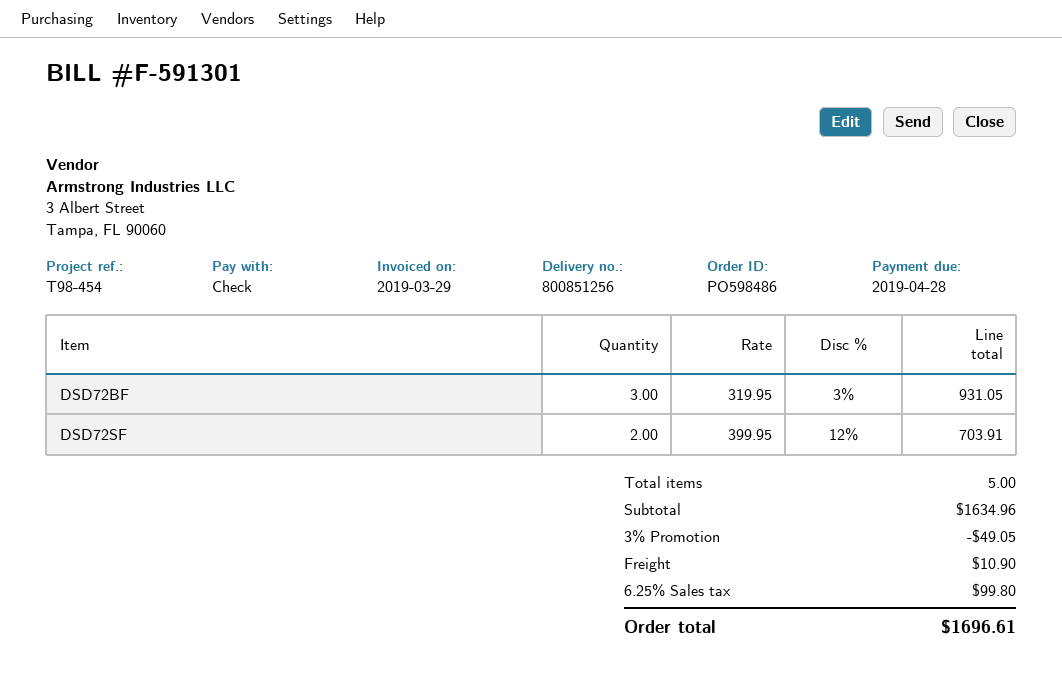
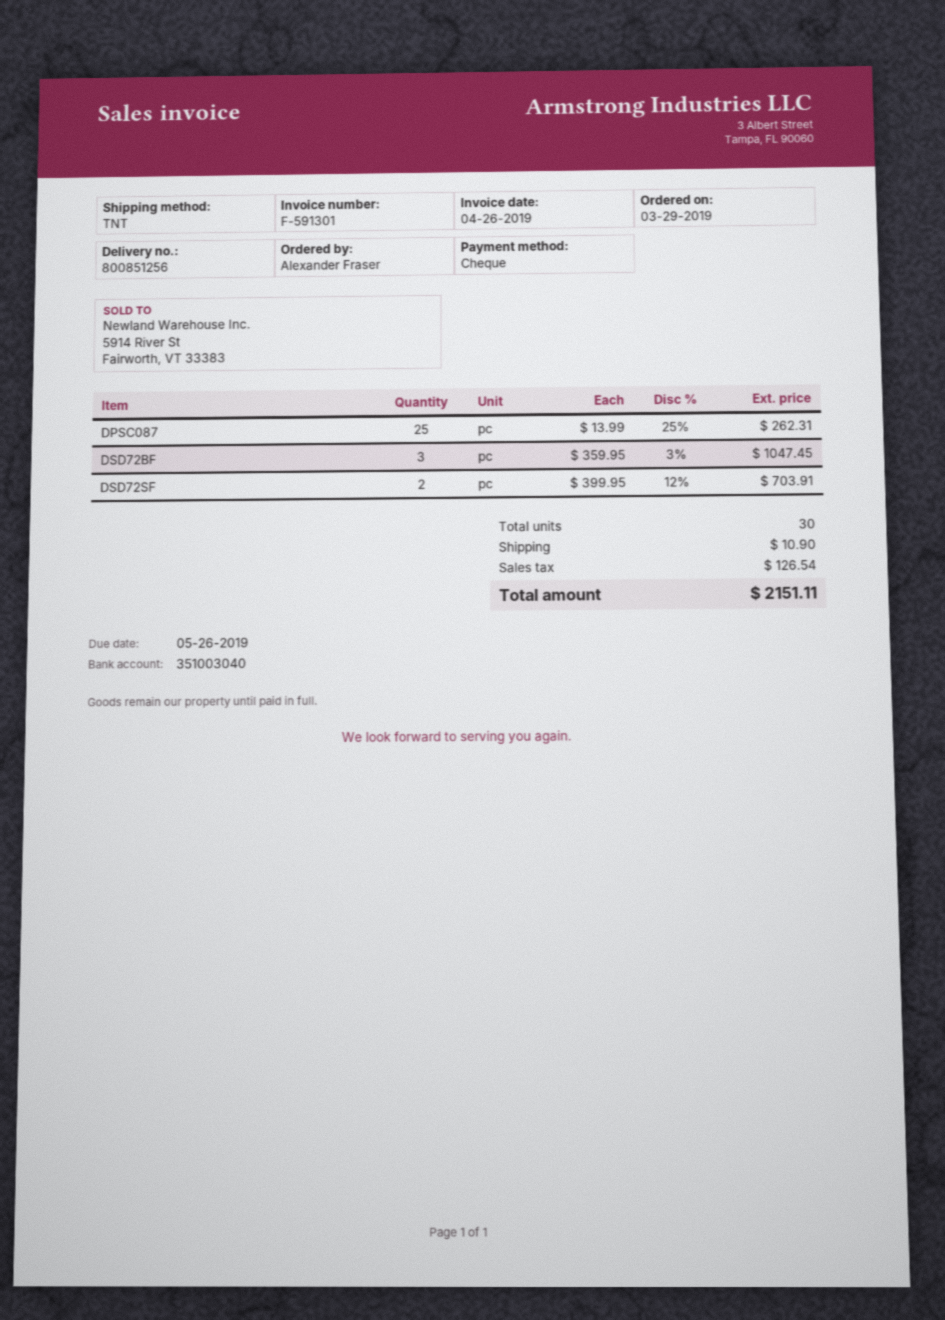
invoice date: 2019-03-29 -> 2019-04-26
due date: 2019-04-28 -> 2019-05-26
DSD72BF: 3 x 319.95 - 3% = 931.05 -> 3 x 359.95 - 3% = 1047.45
DPSC087: none -> 25 x 13.99 - 25% = 262.31
total quantity: 5 -> 30
discount: 3% = 49.05 -> none
tax: 99.80 -> 126.54
total: 1696.61 -> 2151.11

